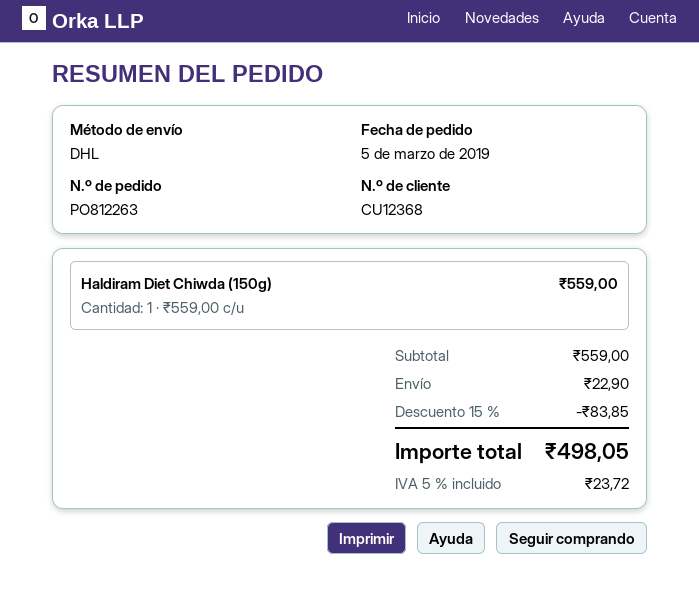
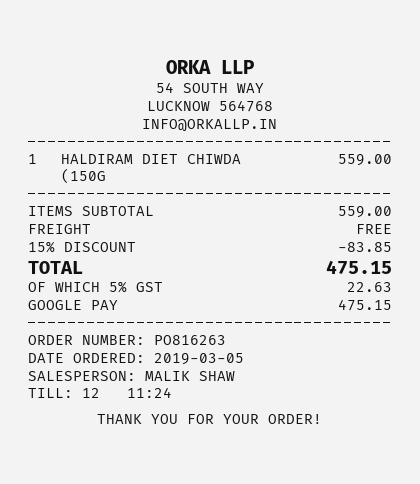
order number: PO812263 -> PO816263
shipping: 22.90 -> 0.00
tax: 5% = 23.72 -> 5% = 22.63
total: 498.05 -> 475.15

